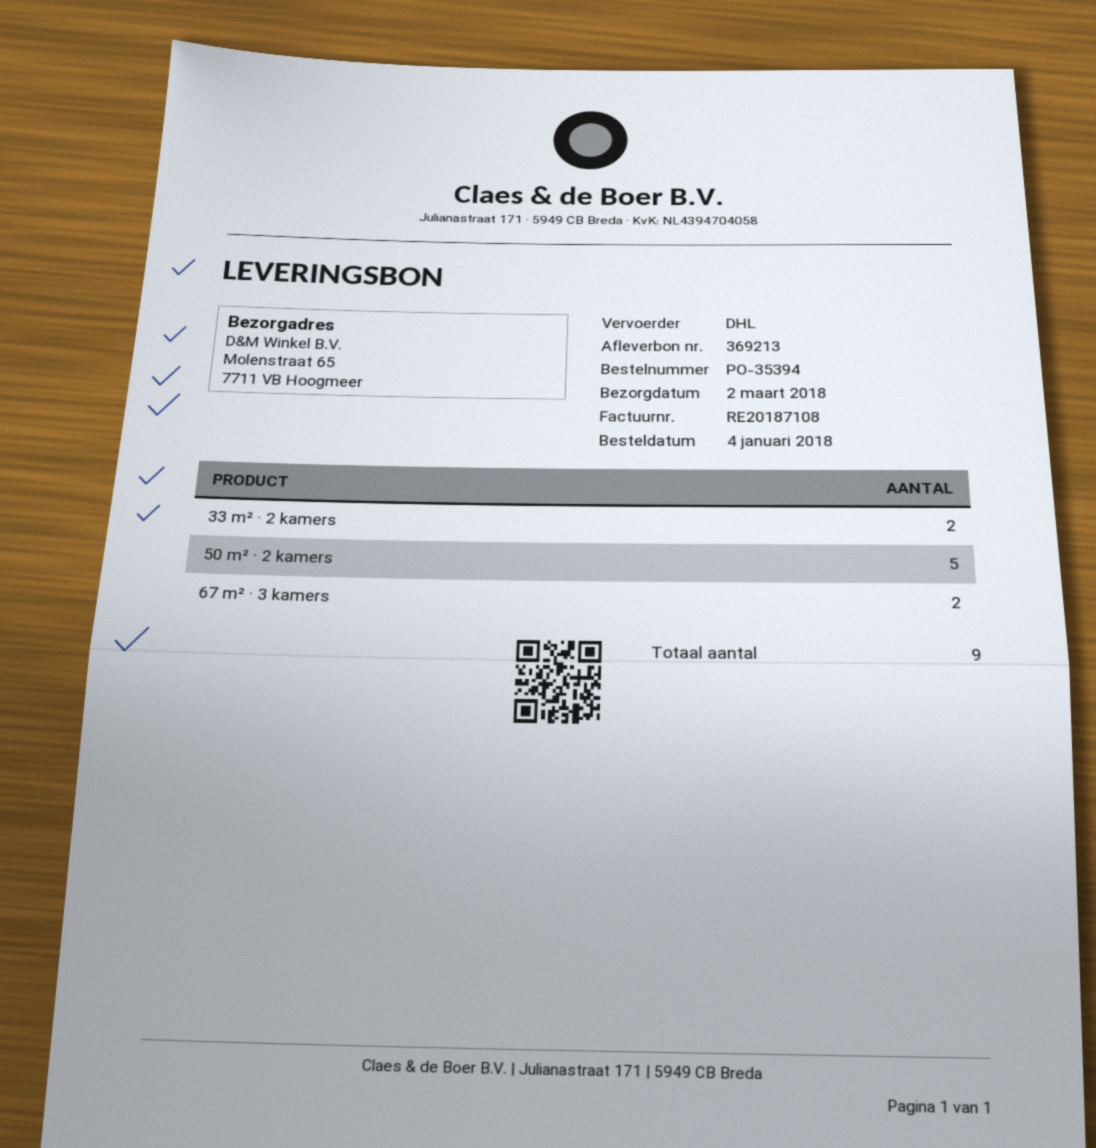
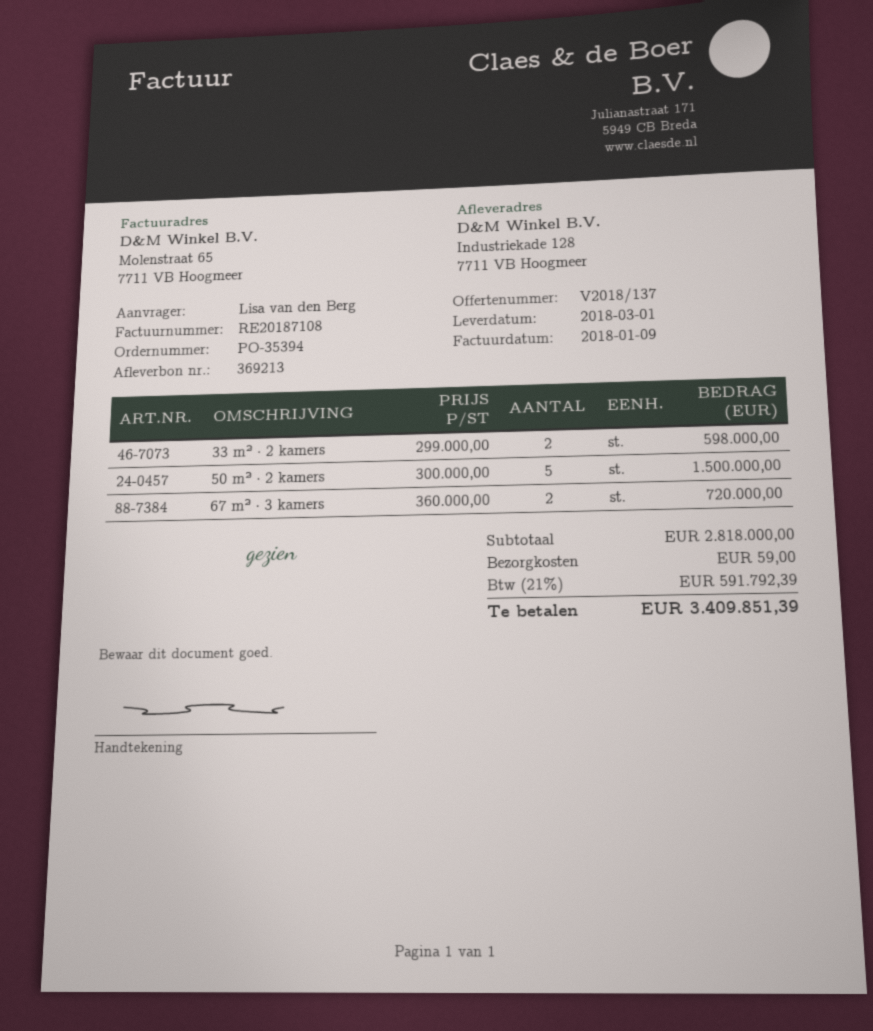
delivery date: 2018-03-02 -> 2018-03-01
ship to: Molenstraat 65, 7711 VB Hoogmeer -> Industriekade 128, 7711 VB Hoogmeer

